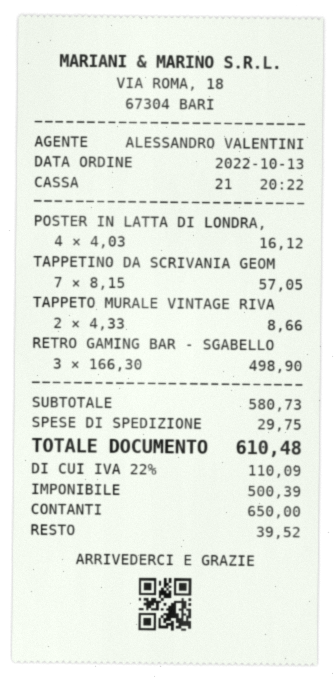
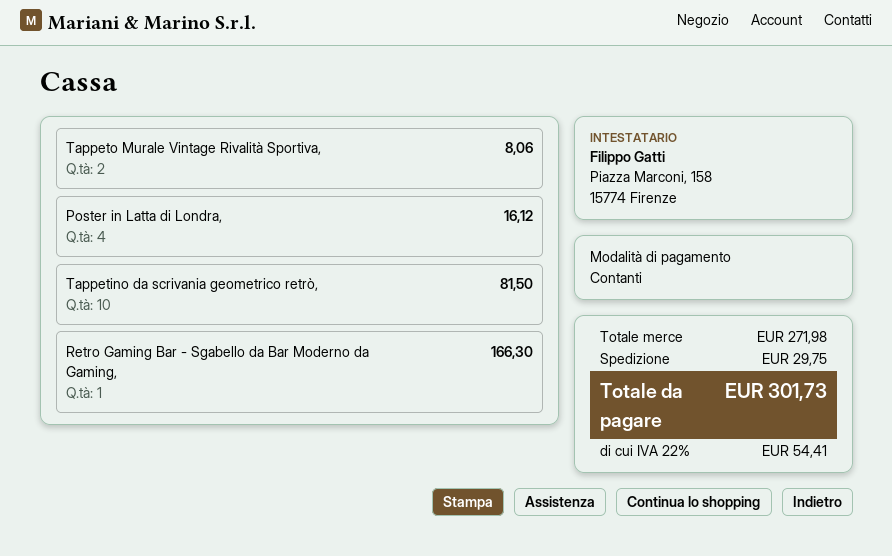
TAPPETINO DA SCRIVANIA GEOM: 7 for 57.05 -> 10 for 81.50
TAPPETO MURALE VINTAGE RIVA: 2 for 8.66 -> 2 for 8.06
RETRO GAMING BAR - SGABELLO: 3 for 498.90 -> 1 for 166.30
subtotal: 580.73 -> 271.98
tax: 22% = 110.09 -> 22% = 54.41
total: 610.48 -> 301.73

